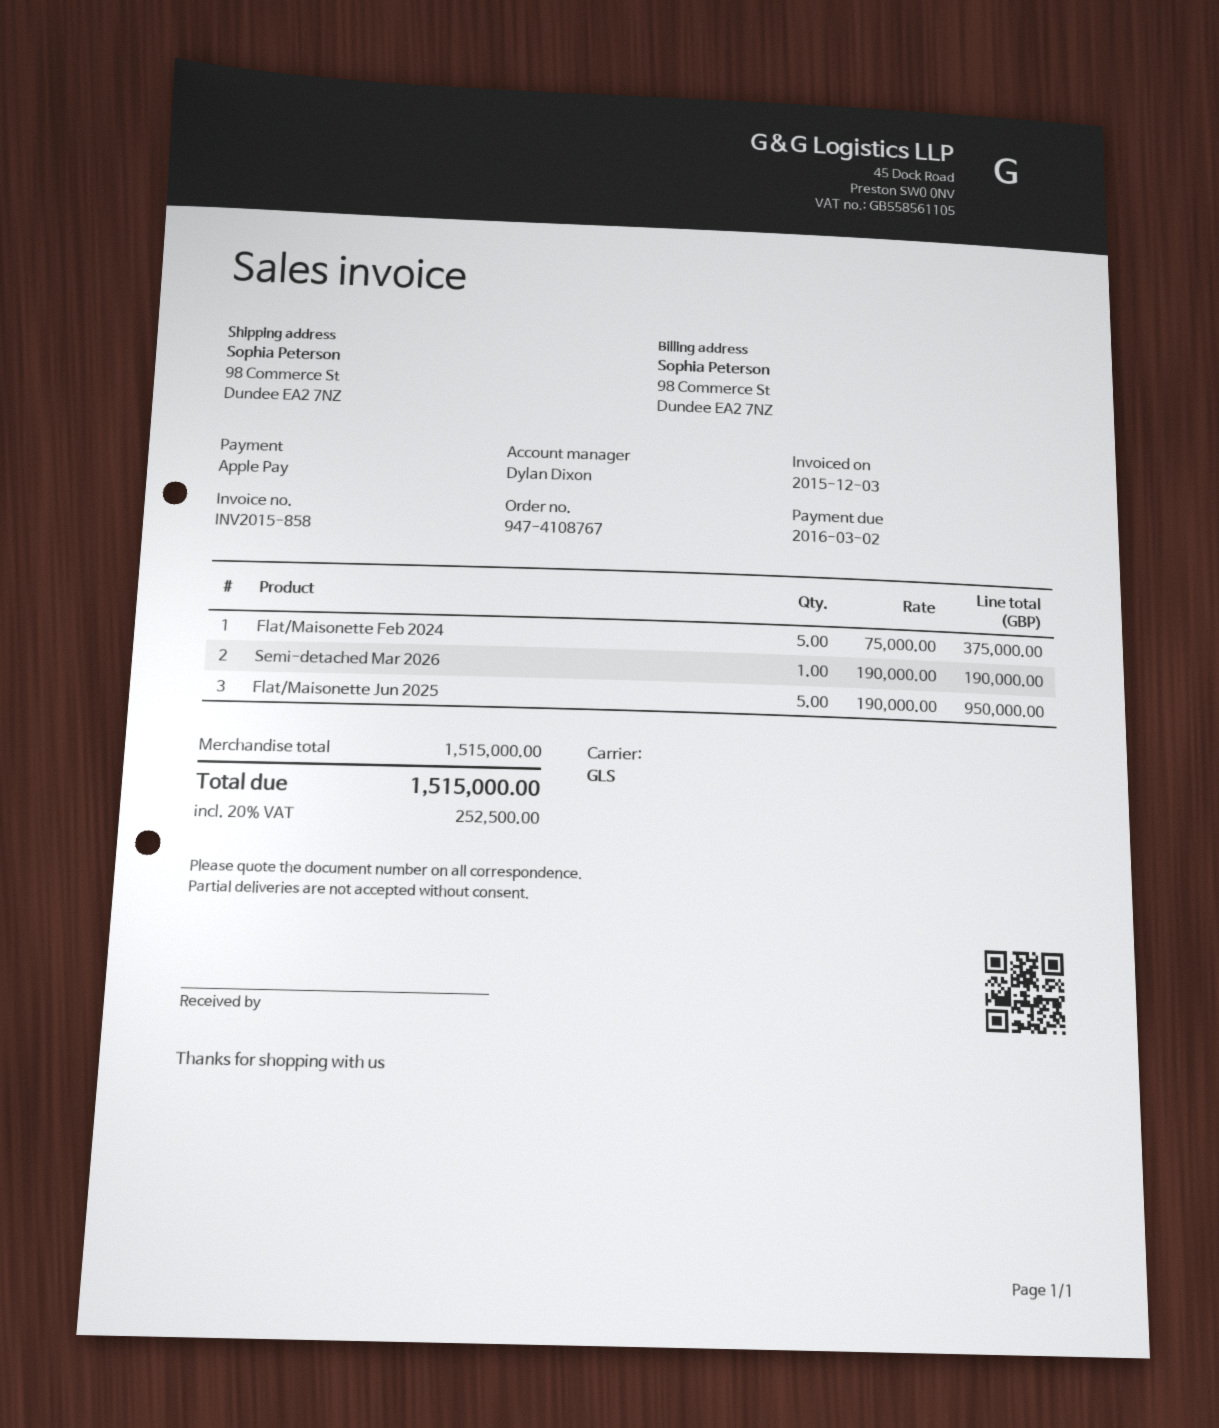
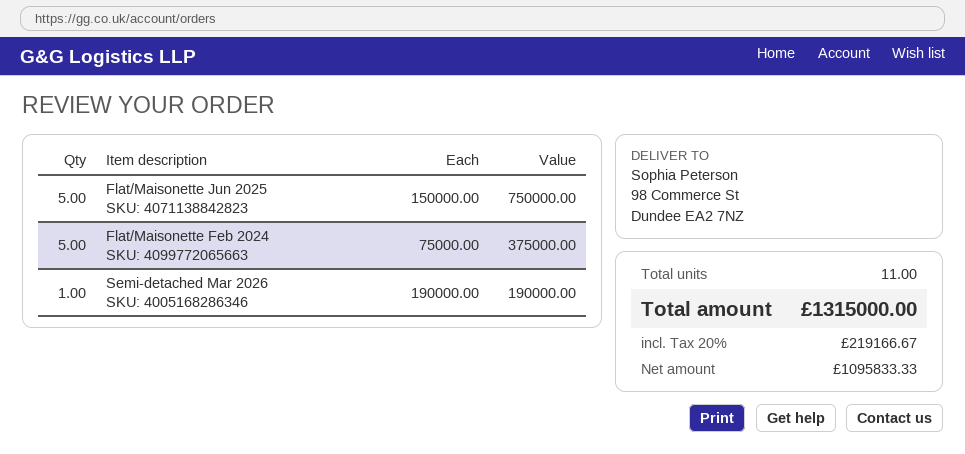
Flat/Maisonette Jun 2025: 5 x 190000.00 = 950000.00 -> 5 x 150000.00 = 750000.00
tax: 20% = 252500.00 -> 20% = 219166.67
total: 1515000.00 -> 1315000.00

